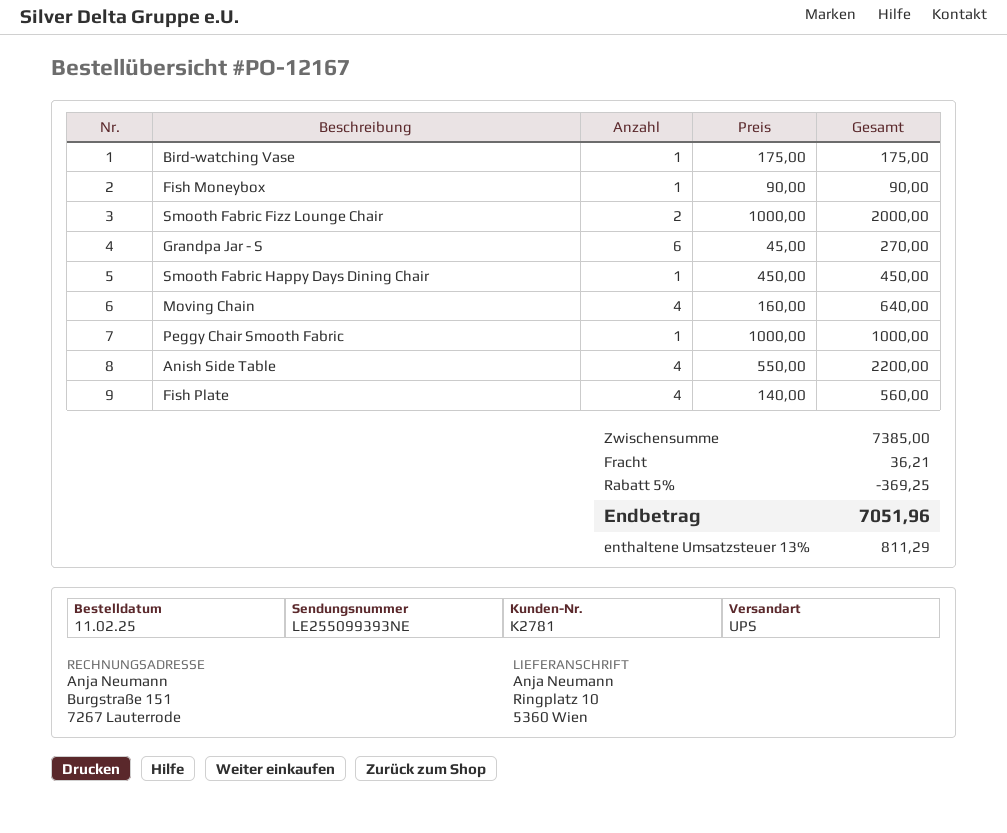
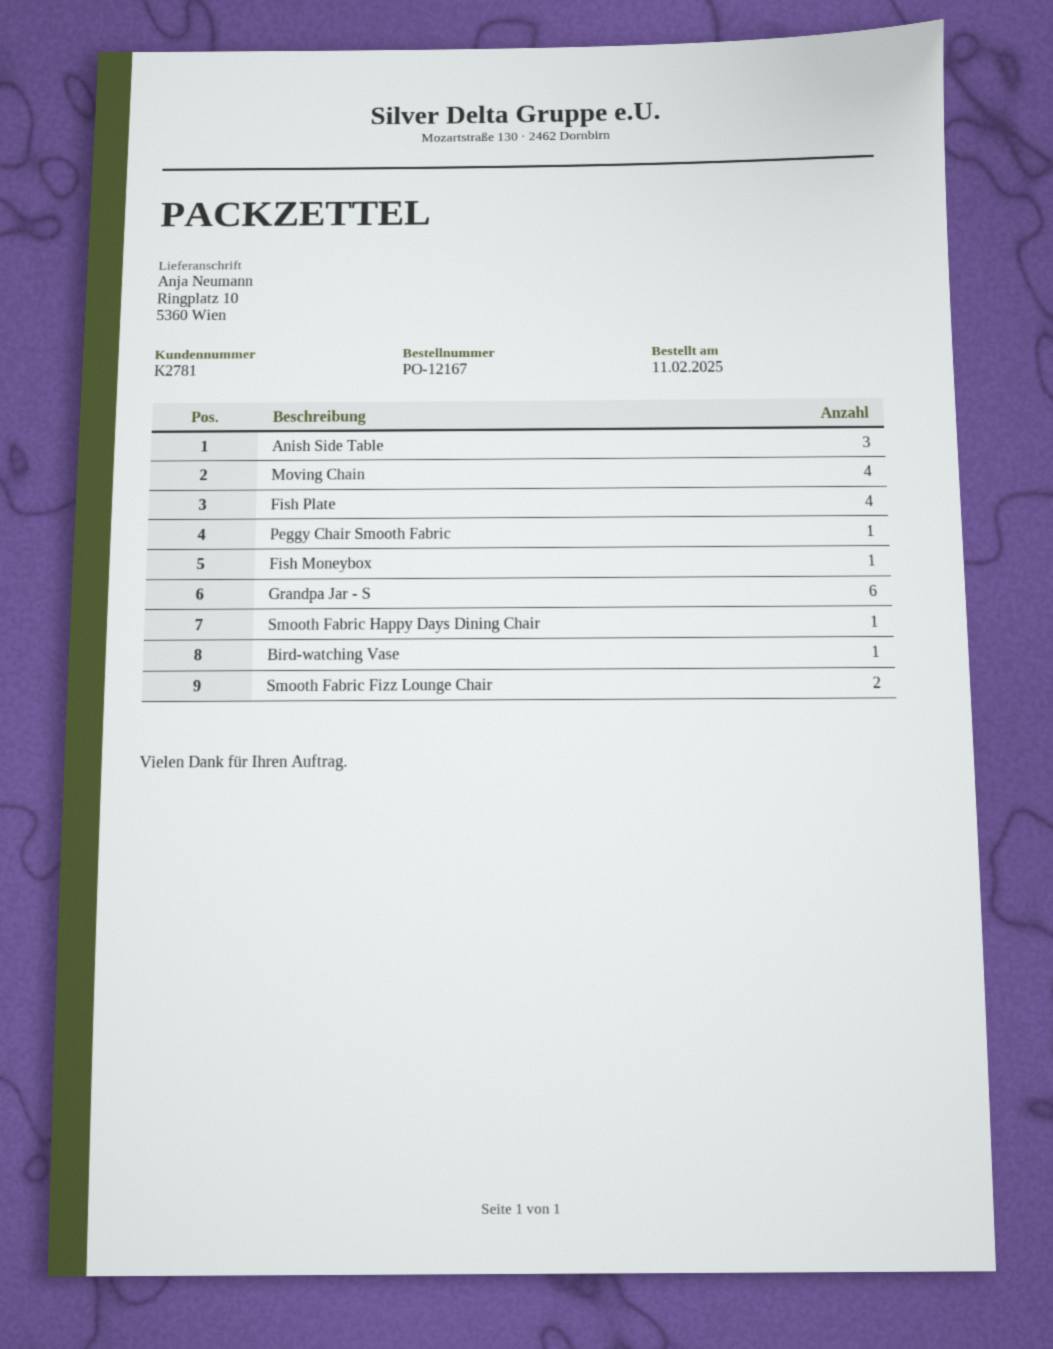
Anish Side Table: 4 -> 3

